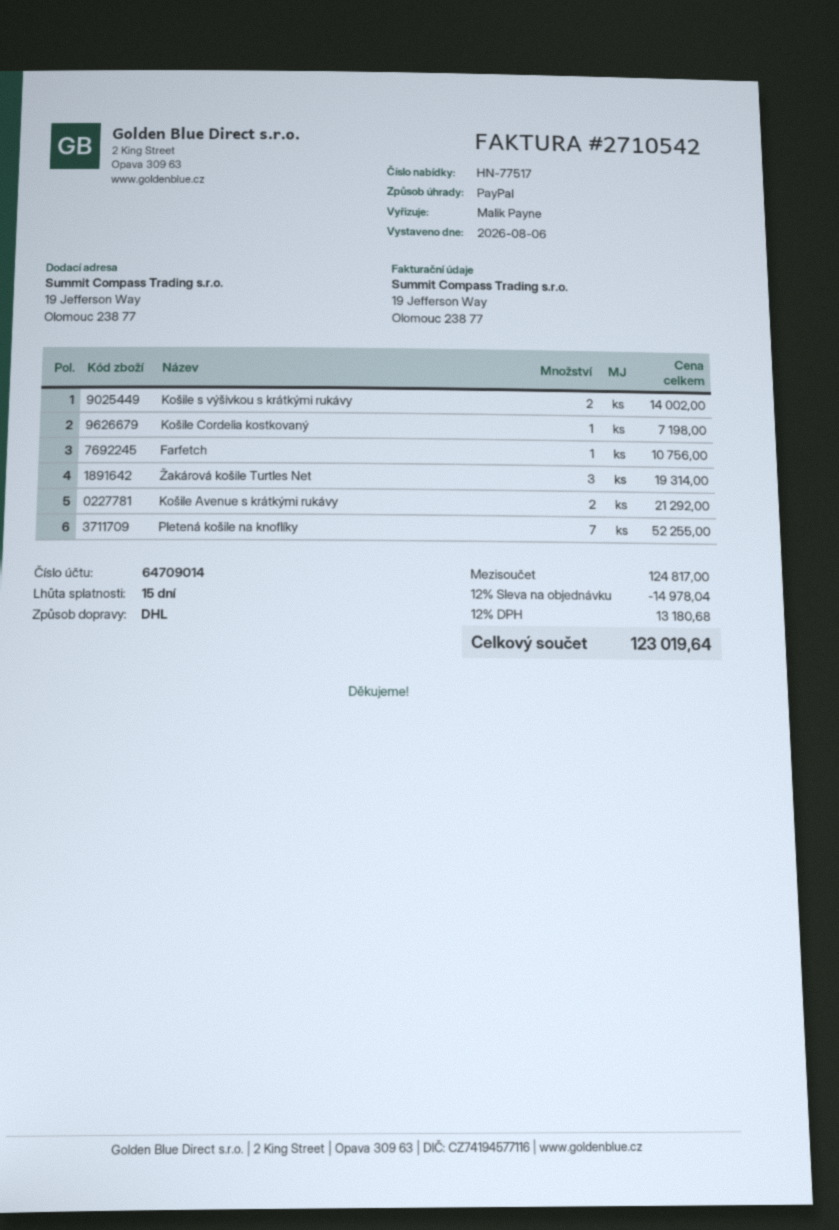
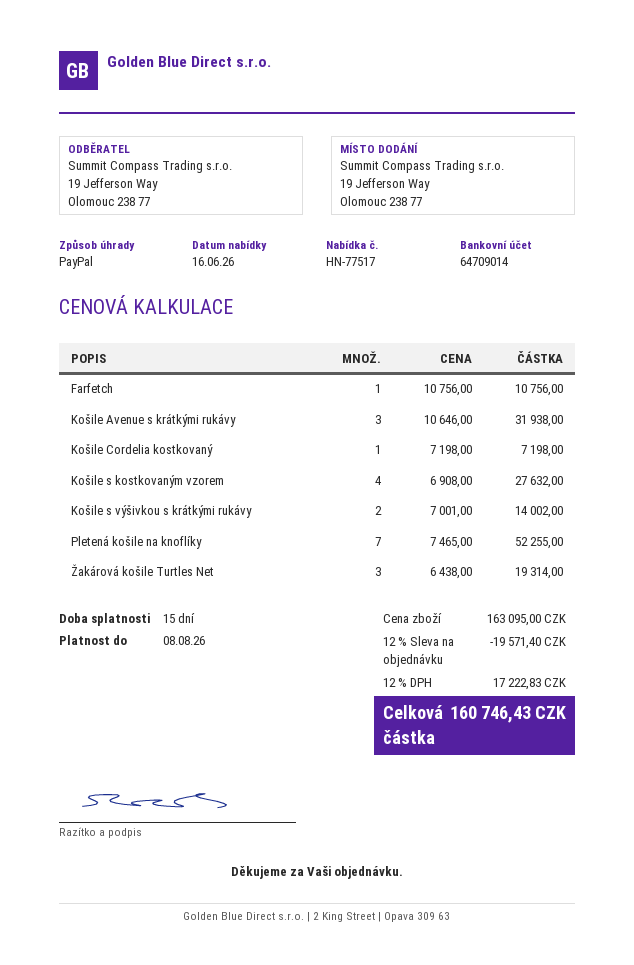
Košile Avenue s krátkými rukávy: 2 for 21292.00 -> 3 for 31938.00
Košile s kostkovaným vzorem: none -> 4 for 27632.00
subtotal: 124817.00 -> 163095.00
discount: 12% = 14978.04 -> 12% = 19571.40
tax: 12% = 13180.68 -> 12% = 17222.83
total: 123019.64 -> 160746.43

